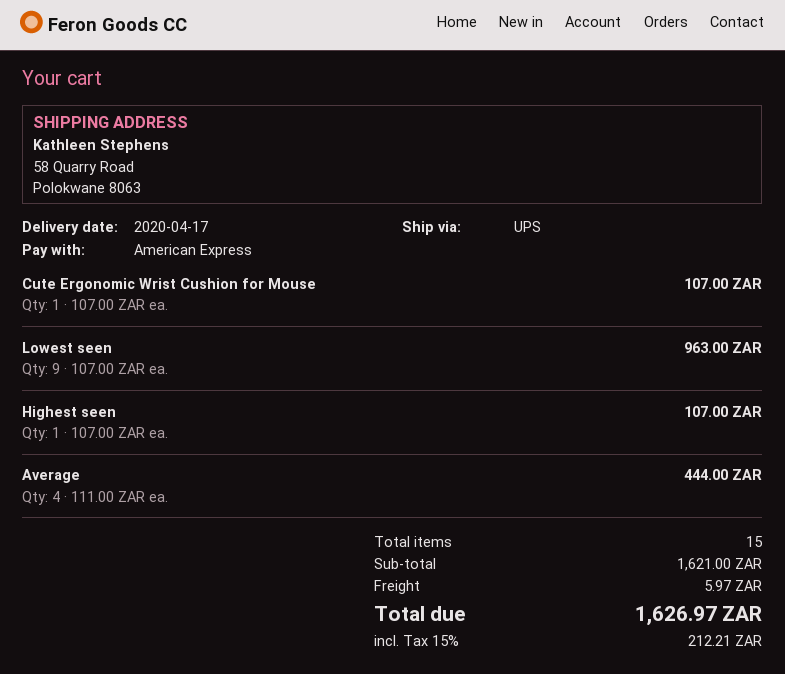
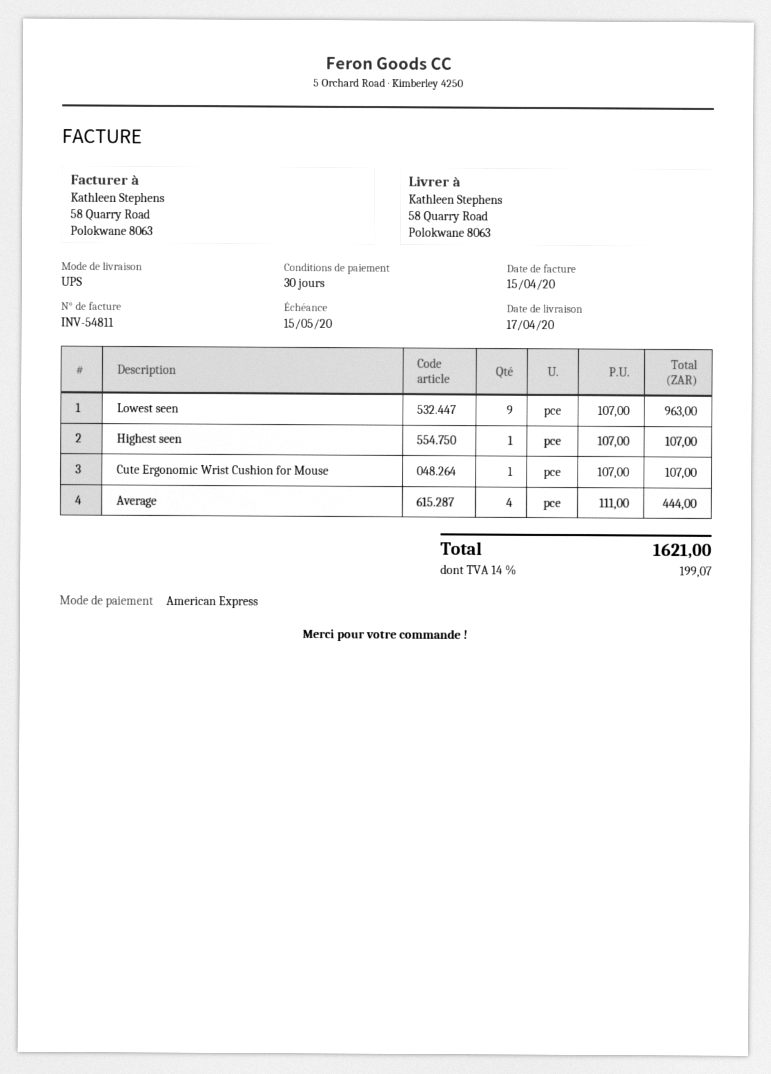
shipping: 5.97 -> none
tax: 15% = 212.21 -> 14% = 199.07
total: 1626.97 -> 1621.00

